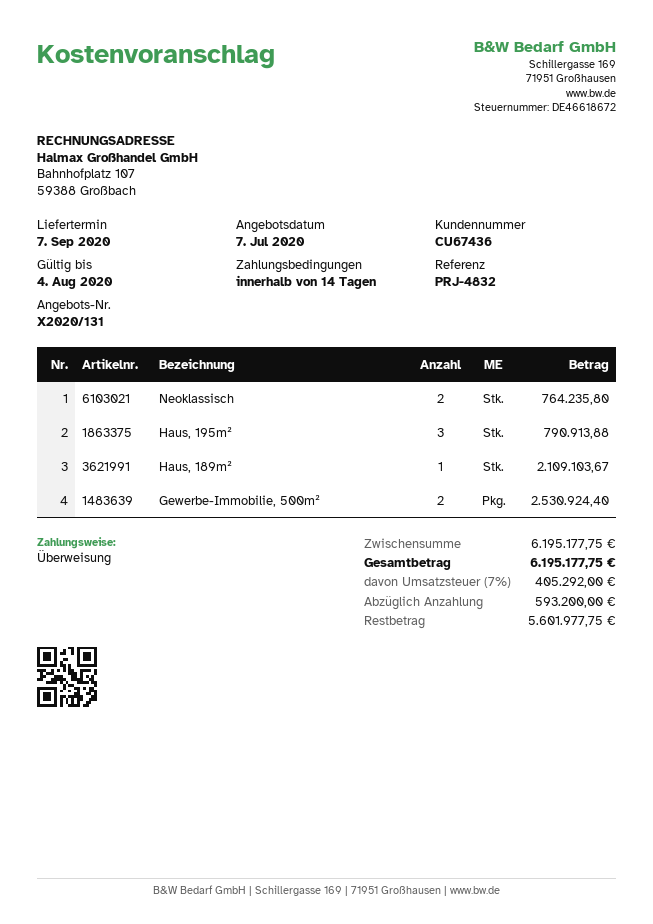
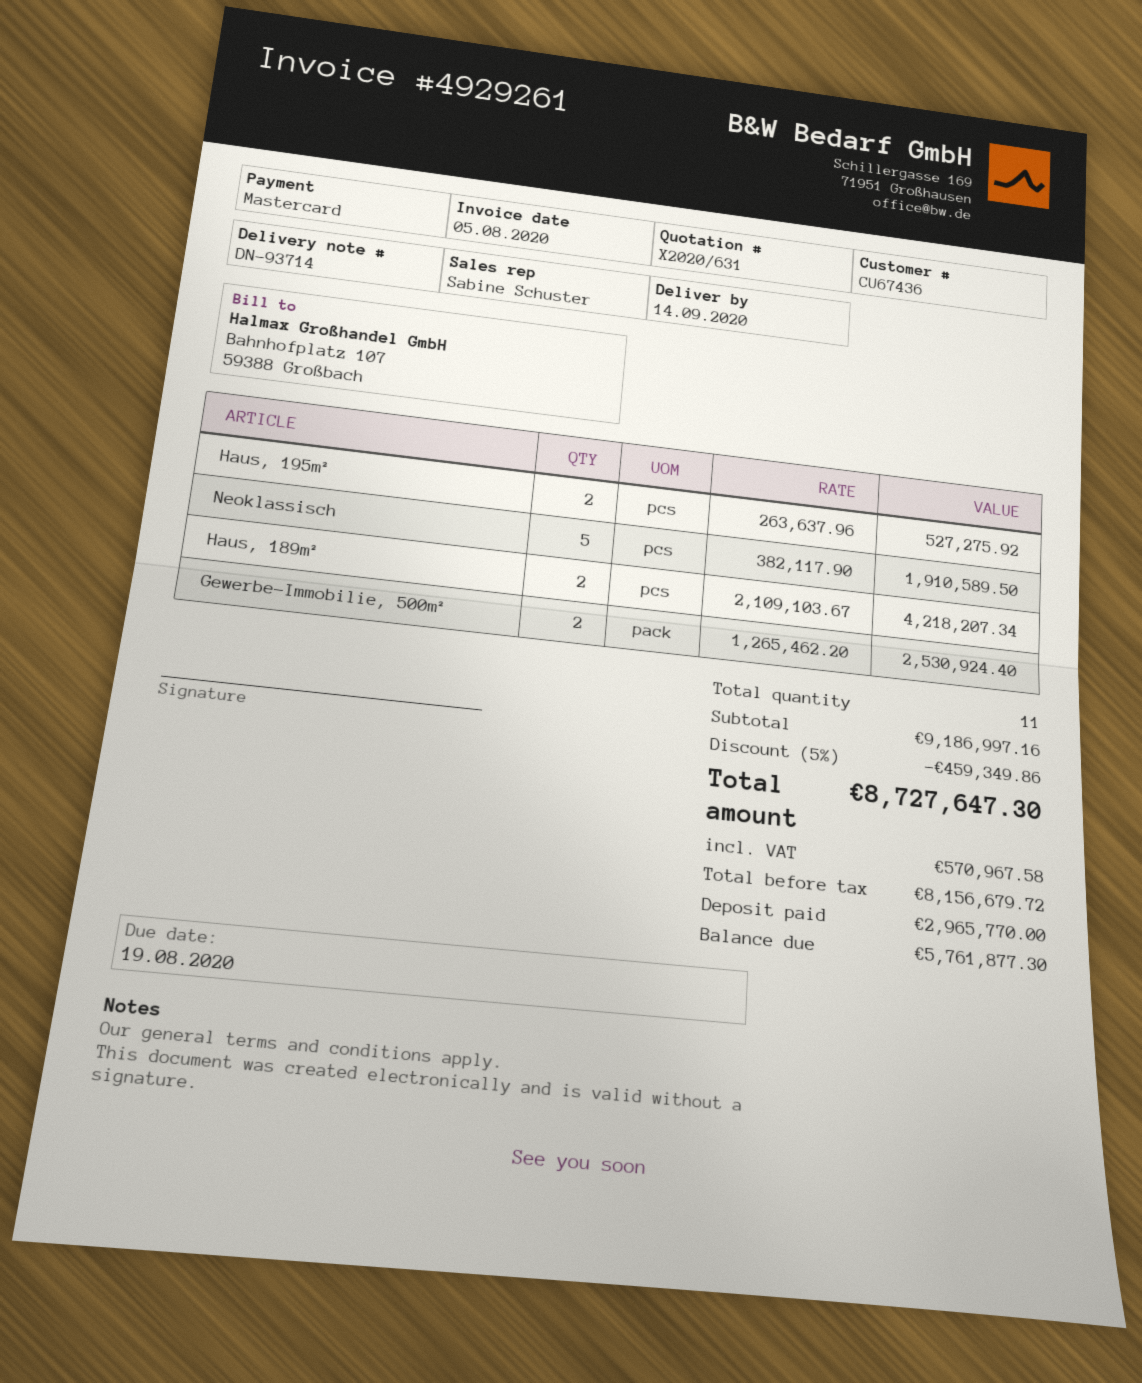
quote number: X2020/131 -> X2020/631
delivery date: 2020-09-07 -> 2020-09-14
payment method: bank transfer -> Mastercard
Neoklassisch: 2 for 764235.80 -> 5 for 1910589.50
Haus, 195m²: 3 for 790913.88 -> 2 for 527275.92
Haus, 189m²: 1 for 2109103.67 -> 2 for 4218207.34
subtotal: 6195177.75 -> 9186997.16
discount: none -> 5% = 459349.86
tax: 405292.00 -> 570967.58
total: 6195177.75 -> 8727647.30
deposit: 593200.00 -> 2965770.00
balance: 5601977.75 -> 5761877.30

